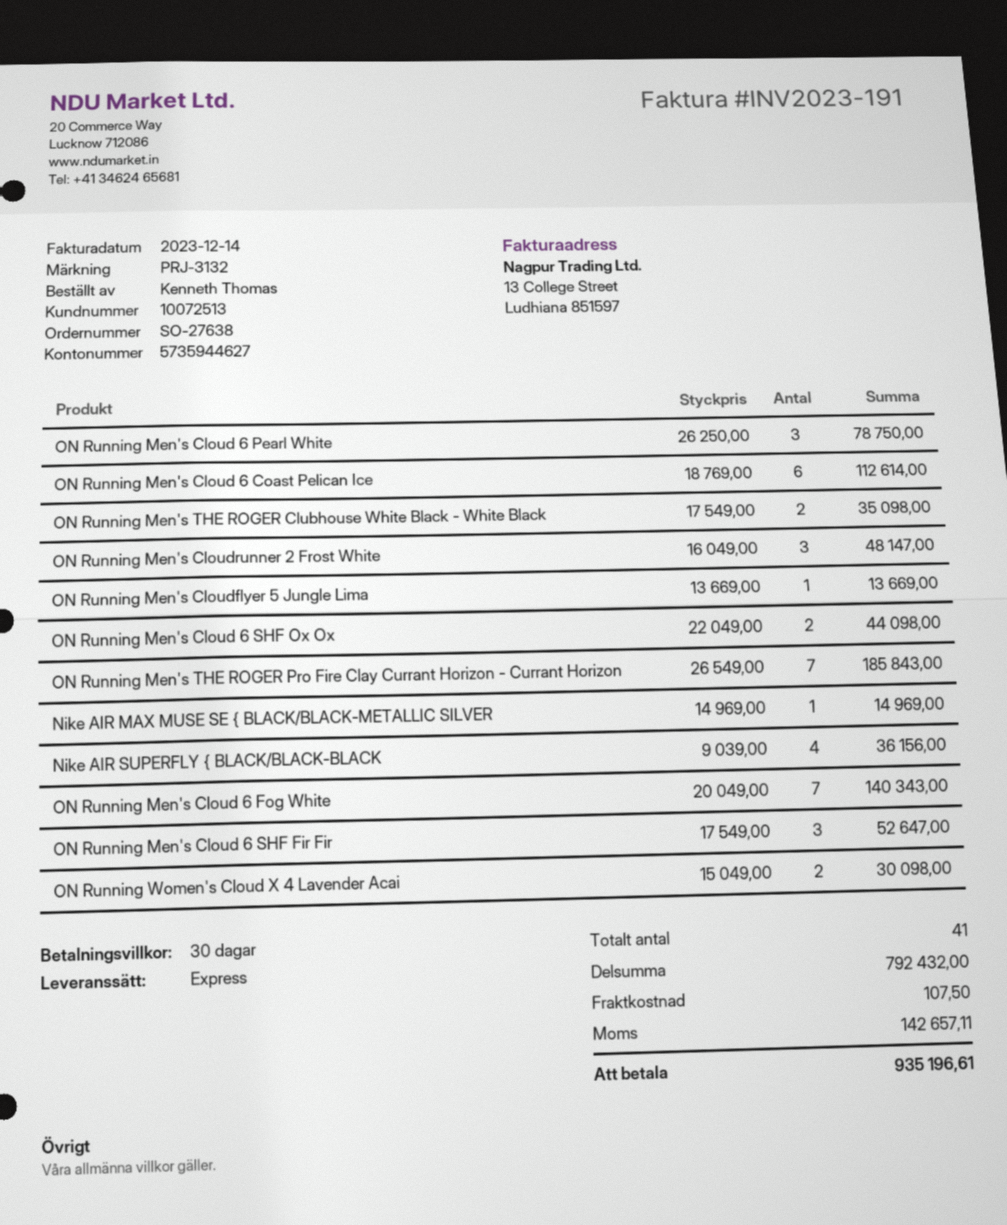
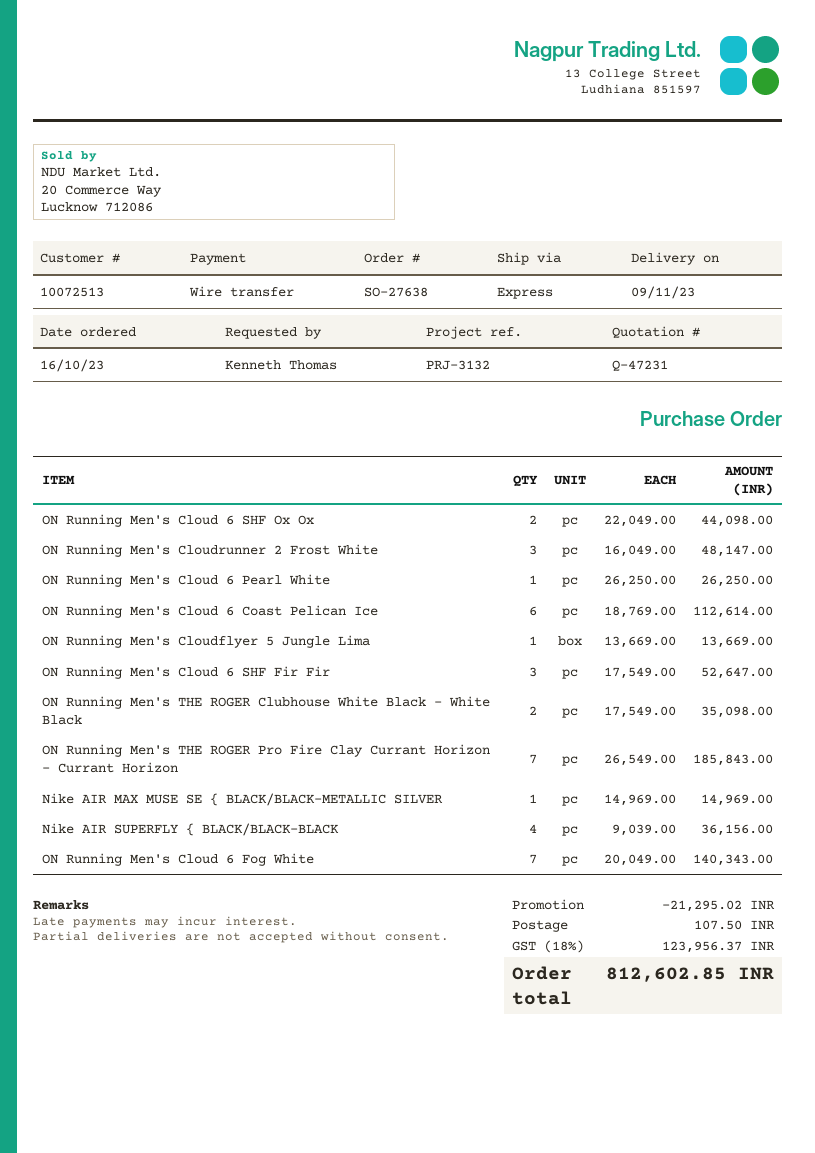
ON Running Men's Cloud 6 Pearl White: 3 x 26250.00 = 78750.00 -> 1 x 26250.00 = 26250.00
ON Running Women's Cloud X 4 Lavender Acai: 2 x 15049.00 = 30098.00 -> none
discount: none -> 21295.02
tax: 142657.11 -> 123956.37
total: 935196.61 -> 812602.85

